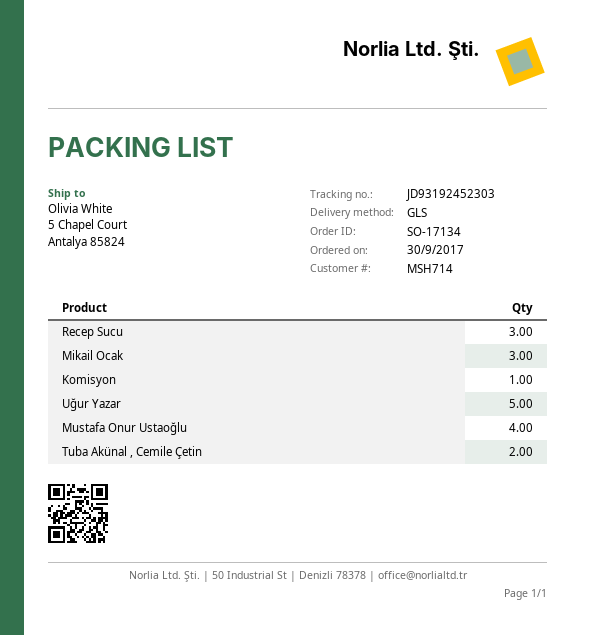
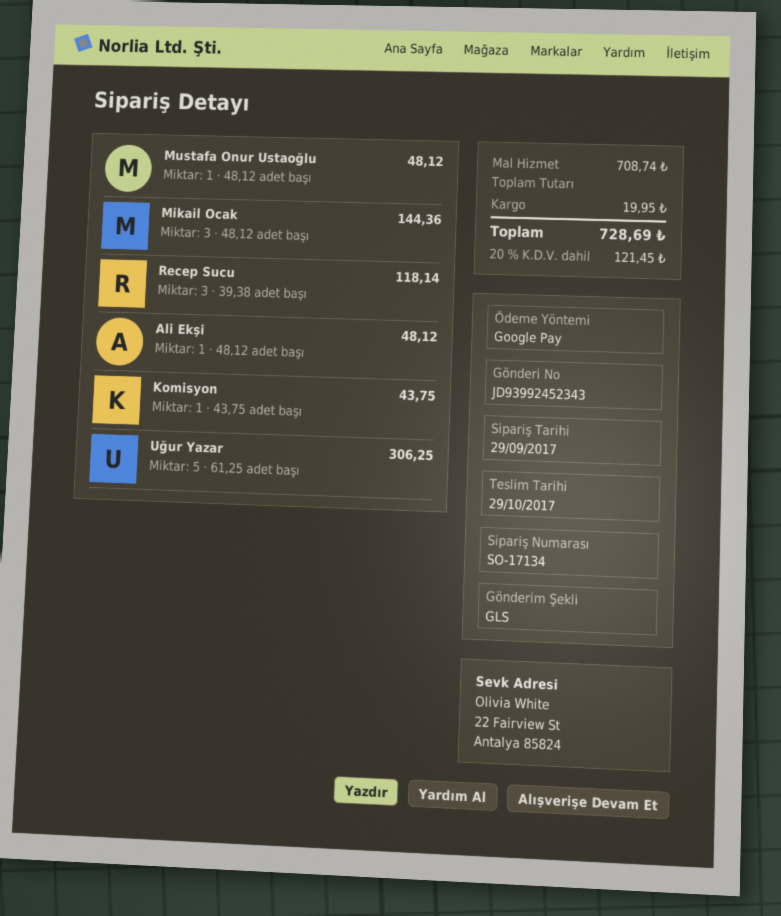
order date: 2017-09-30 -> 2017-09-29
tracking number: JD93192452303 -> JD93992452343
ship to: 5 Chapel Court, Antalya 85824 -> 22 Fairview St, Antalya 85824
Mustafa Onur Ustaoğlu: 4 -> 1
Tuba Akünal , Cemile Çetin: 2 -> none
Ali Ekşi: none -> 1

